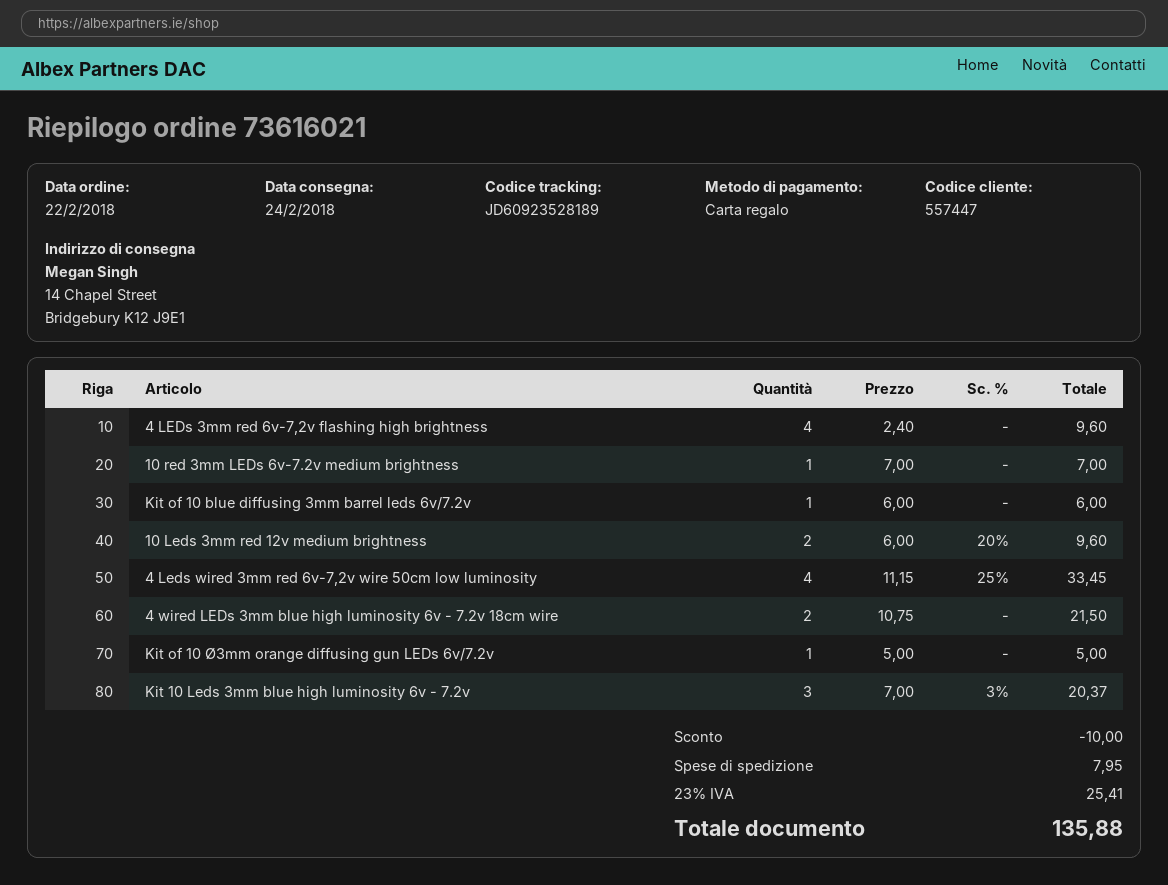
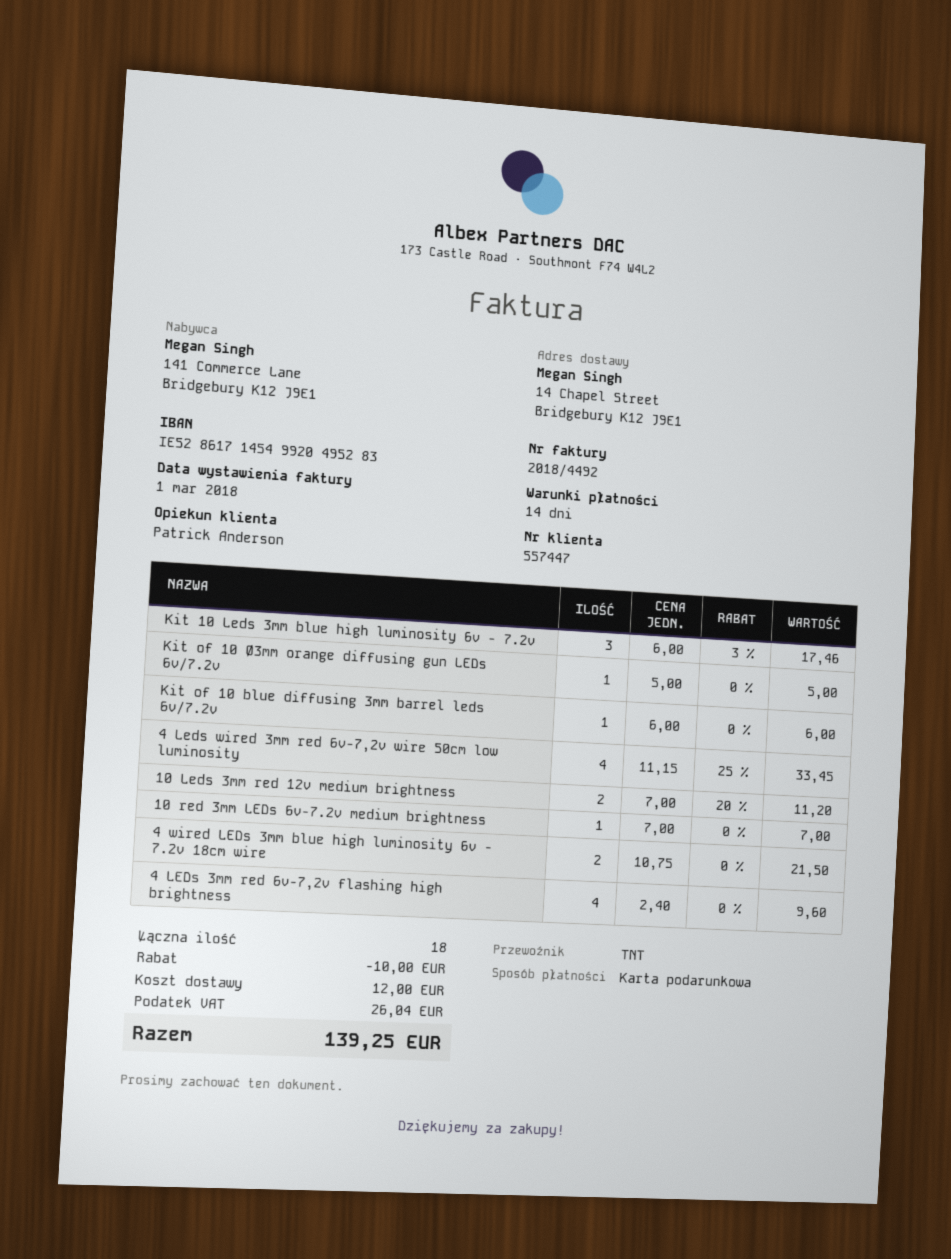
10 Leds 3mm red 12v medium brightness: 2 x 6.00 - 20% = 9.60 -> 2 x 7.00 - 20% = 11.20
Kit 10 Leds 3mm blue high luminosity 6v - 7.2v: 3 x 7.00 - 3% = 20.37 -> 3 x 6.00 - 3% = 17.46
shipping: 7.95 -> 12.00
tax: 25.41 -> 26.04
total: 135.88 -> 139.25

